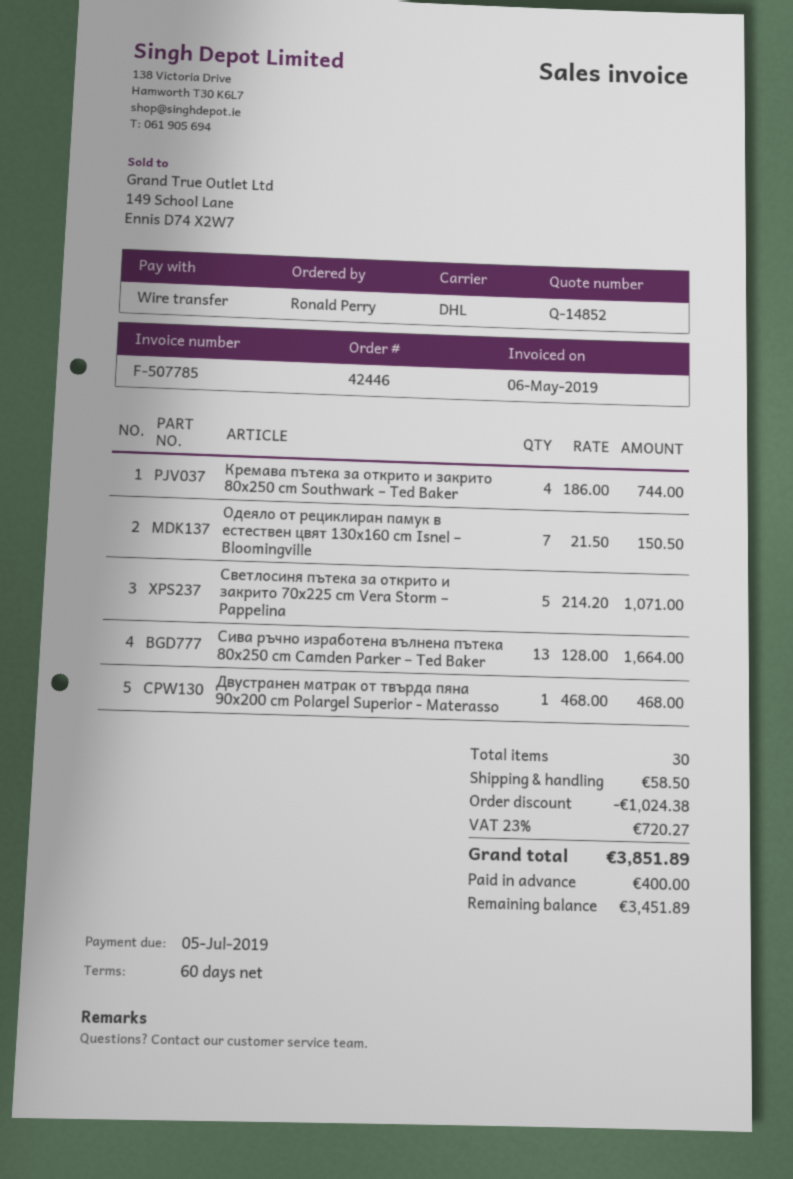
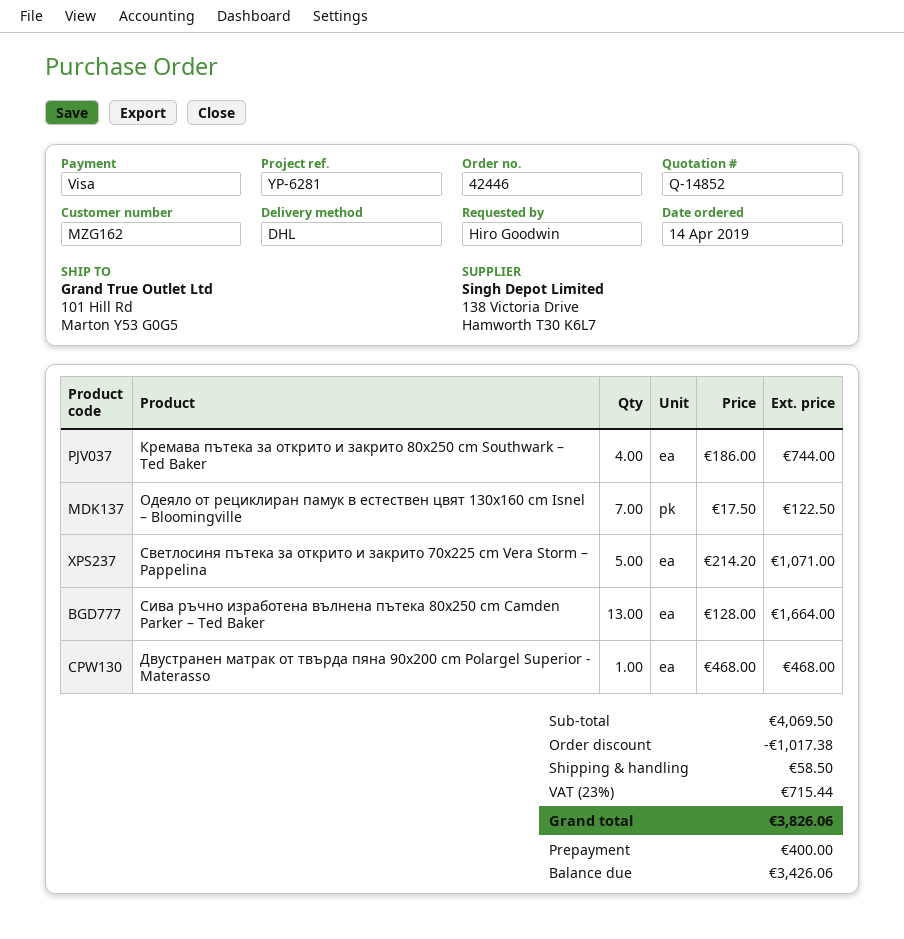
ordered by: Ronald Perry -> Hiro Goodwin
payment method: bank transfer -> Visa
Одеяло от рециклиран памук в естествен цвят 130x160 cm Isnel – Bloomingville: 7 x 21.50 = 150.50 -> 7 x 17.50 = 122.50
discount: 1024.38 -> 1017.38
tax: 23% = 720.27 -> 23% = 715.44
total: 3851.89 -> 3826.06
balance: 3451.89 -> 3426.06

